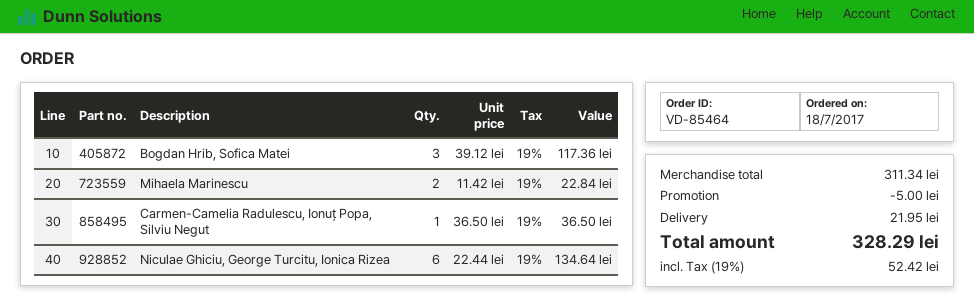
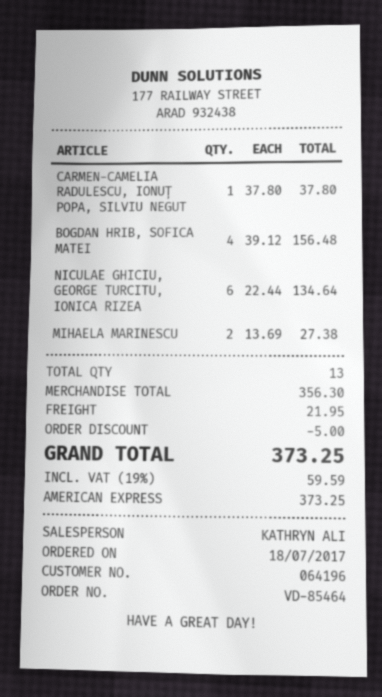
Bogdan Hrib, Sofica Matei: 3 x 39.12 = 117.36 -> 4 x 39.12 = 156.48
Mihaela Marinescu: 2 x 11.42 = 22.84 -> 2 x 13.69 = 27.38
Carmen-Camelia Radulescu, Ionuț Popa, Silviu Negut: 1 x 36.50 = 36.50 -> 1 x 37.80 = 37.80
subtotal: 311.34 -> 356.30
tax: 19% = 52.42 -> 19% = 59.59
total: 328.29 -> 373.25

